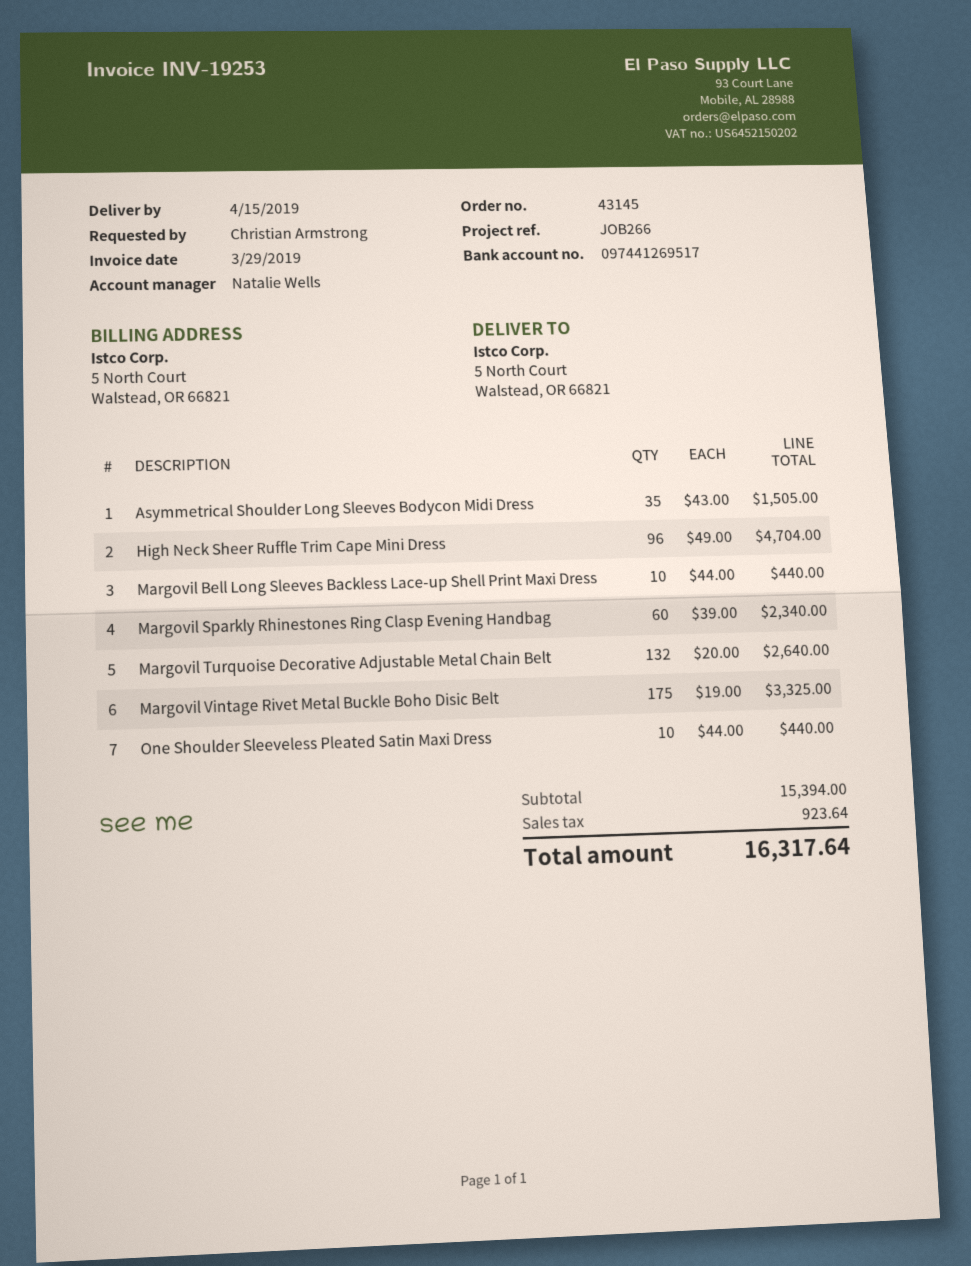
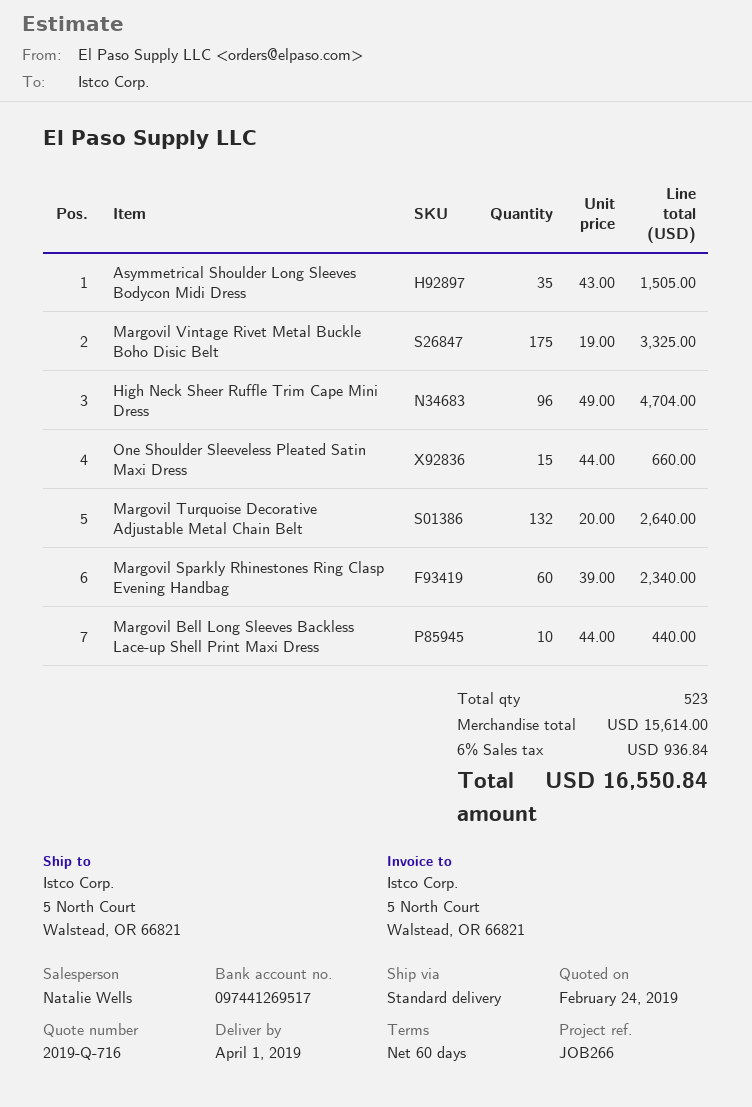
delivery date: 2019-04-15 -> 2019-04-01
One Shoulder Sleeveless Pleated Satin Maxi Dress: 10 x 44.00 = 440.00 -> 15 x 44.00 = 660.00
subtotal: 15394.00 -> 15614.00
tax: 923.64 -> 936.84
total: 16317.64 -> 16550.84

